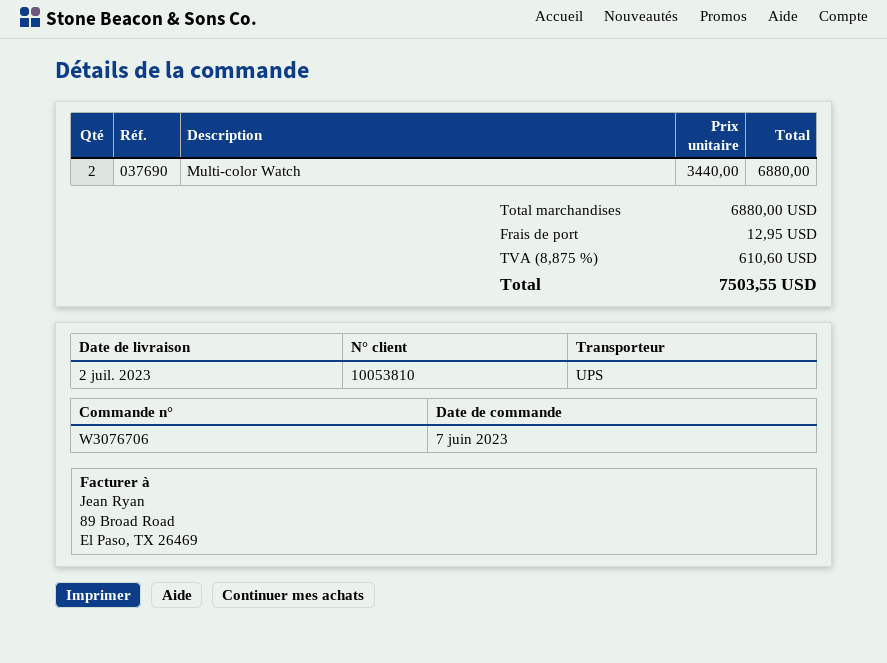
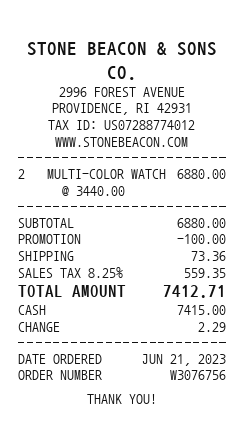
order number: W3076706 -> W3076756
order date: 2023-06-07 -> 2023-06-21
discount: none -> 100.00
shipping: 12.95 -> 73.36
tax: 8.875% = 610.60 -> 8.25% = 559.35
total: 7503.55 -> 7412.71

